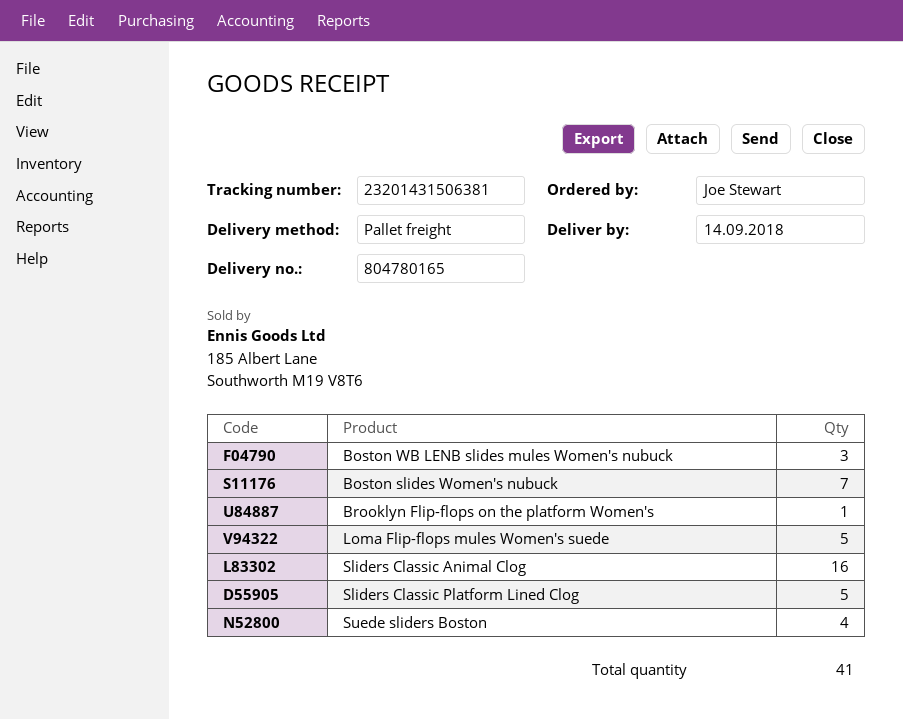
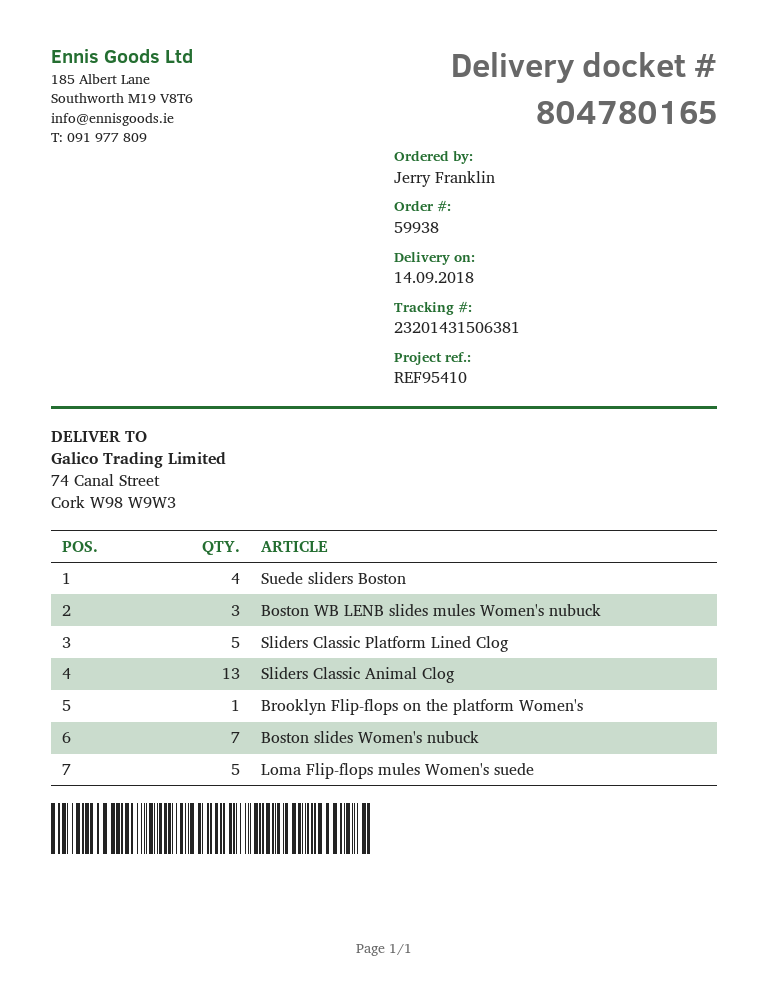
ordered by: Joe Stewart -> Jerry Franklin
Sliders Classic Animal Clog: 16 -> 13

